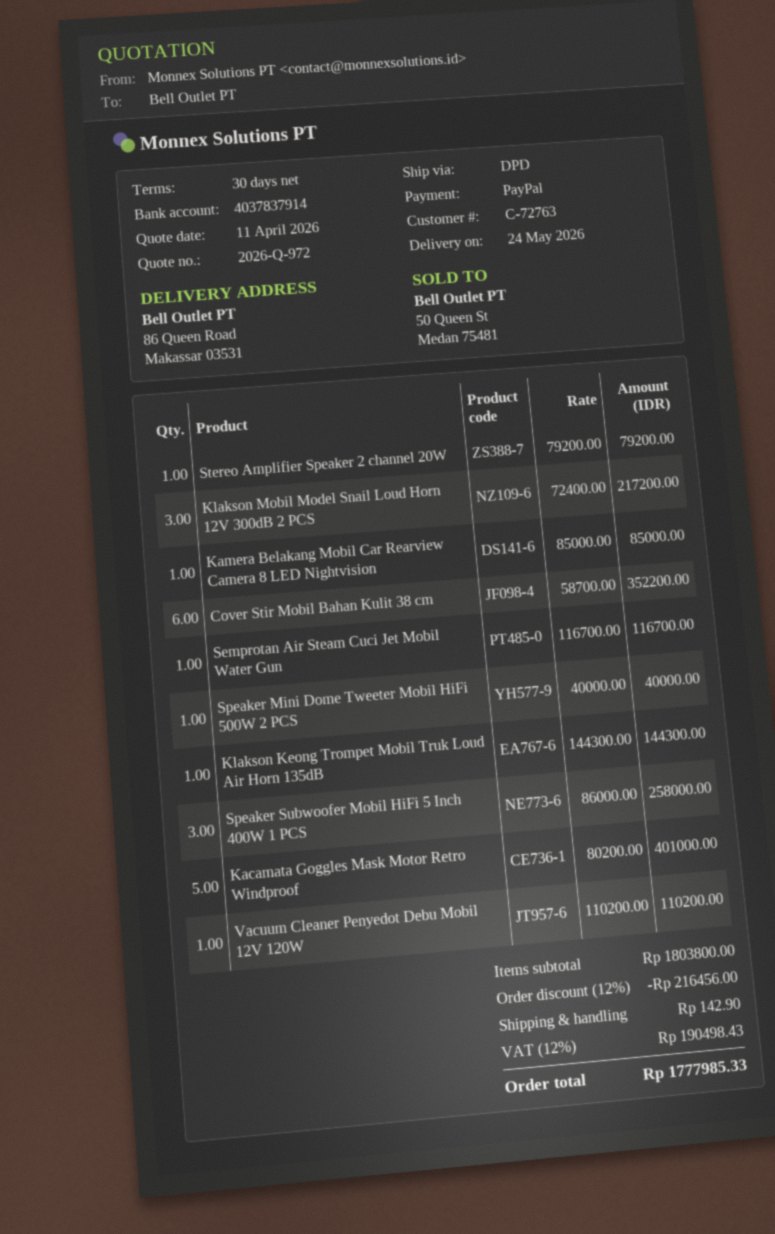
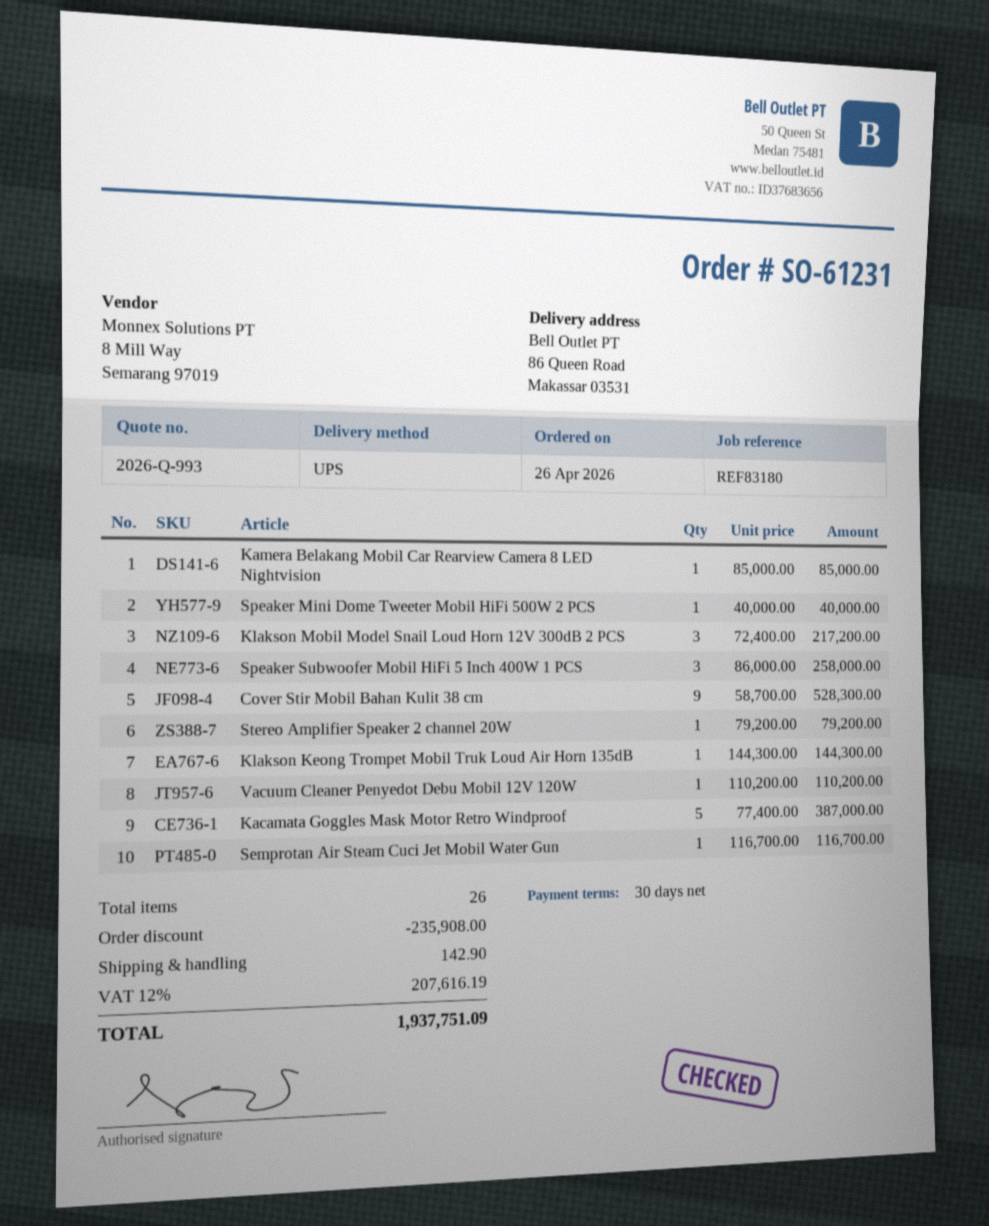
quote number: 2026-Q-972 -> 2026-Q-993
shipping method: DPD -> UPS
Cover Stir Mobil Bahan Kulit 38 cm: 6 x 58700.00 = 352200.00 -> 9 x 58700.00 = 528300.00
Kacamata Goggles Mask Motor Retro Windproof: 5 x 80200.00 = 401000.00 -> 5 x 77400.00 = 387000.00
discount: 216456.00 -> 235908.00
tax: 12% = 190498.43 -> 12% = 207616.19
total: 1777985.33 -> 1937751.09

